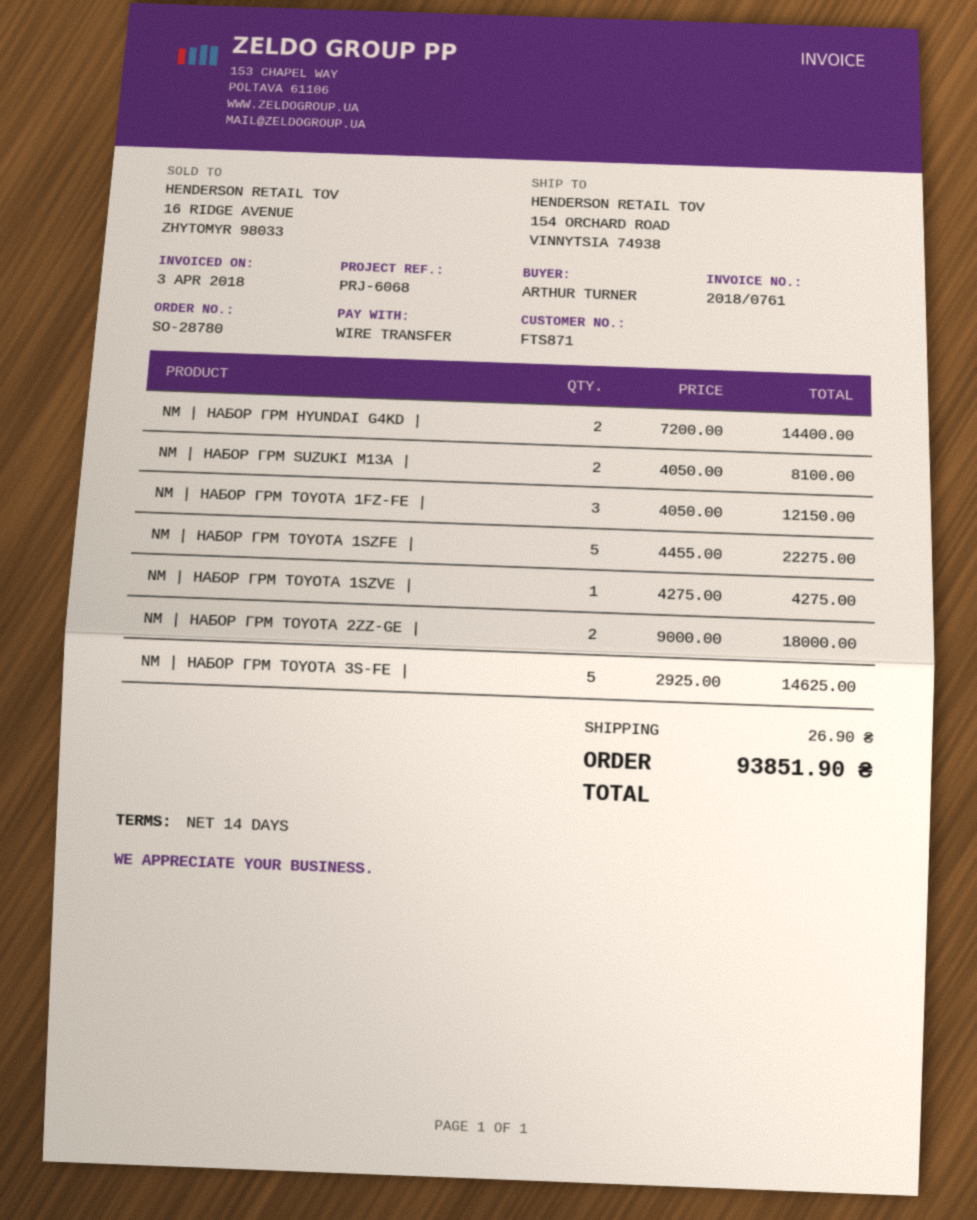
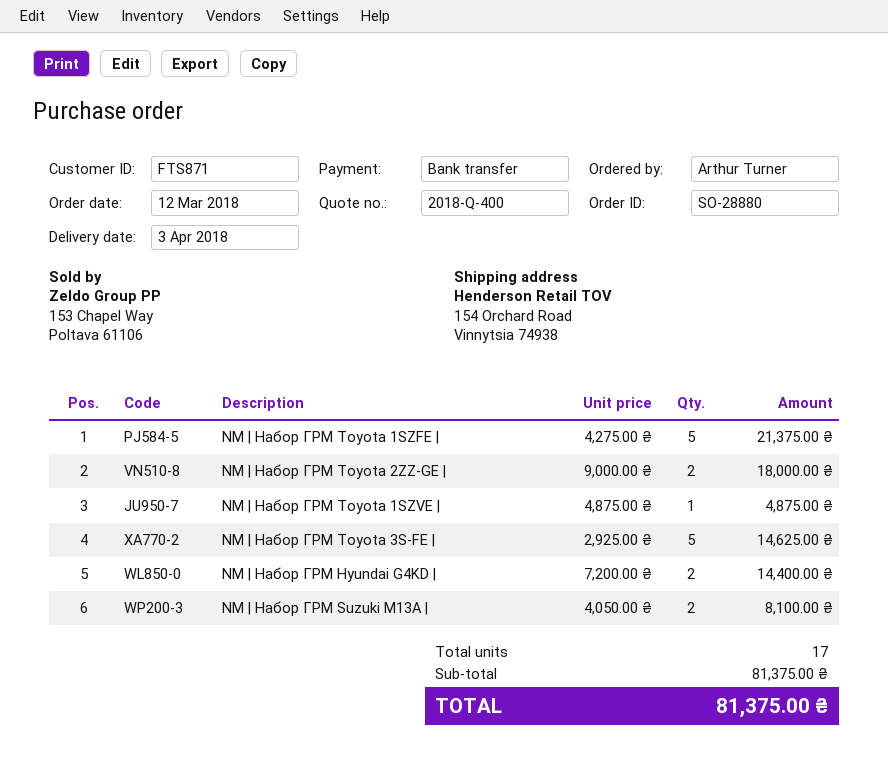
order number: SO-28780 -> SO-28880
NM | НАБОР ГРМ TOYOTA 1FZ-FE |: 3 x 4050.00 = 12150.00 -> none
NM | НАБОР ГРМ TOYOTA 1SZFE |: 5 x 4455.00 = 22275.00 -> 5 x 4275.00 = 21375.00
NM | НАБОР ГРМ TOYOTA 1SZVE |: 1 x 4275.00 = 4275.00 -> 1 x 4875.00 = 4875.00
shipping: 26.90 -> none
total: 93851.90 -> 81375.00

